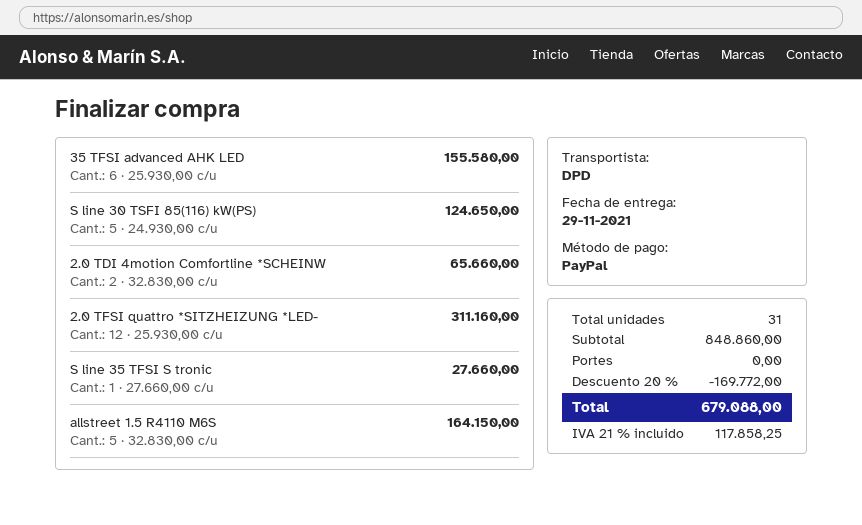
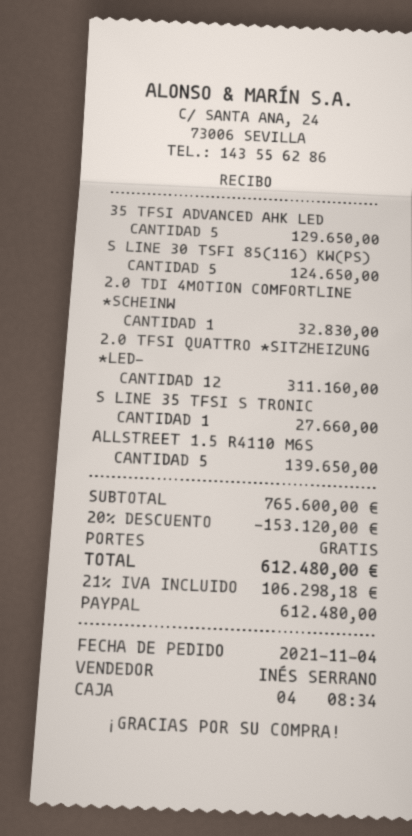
35 TFSI advanced AHK LED: 6 for 155580.00 -> 5 for 129650.00
2.0 TDI 4motion Comfortline *SCHEINW: 2 for 65660.00 -> 1 for 32830.00
allstreet 1.5 R4110 M6S: 5 for 164150.00 -> 5 for 139650.00
subtotal: 848860.00 -> 765600.00
discount: 20% = 169772.00 -> 20% = 153120.00
tax: 21% = 117858.25 -> 21% = 106298.18
total: 679088.00 -> 612480.00

